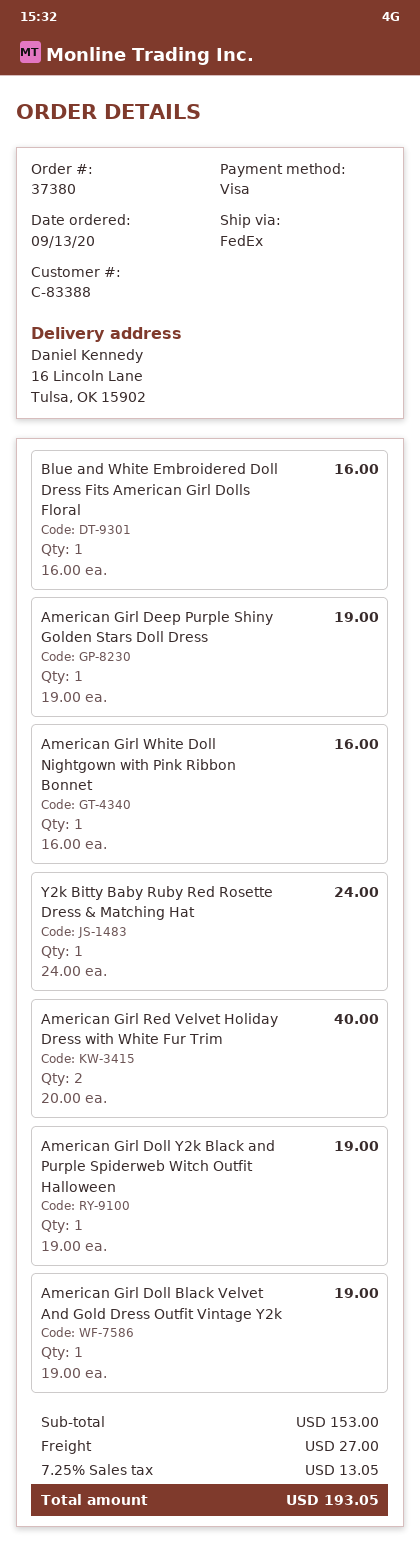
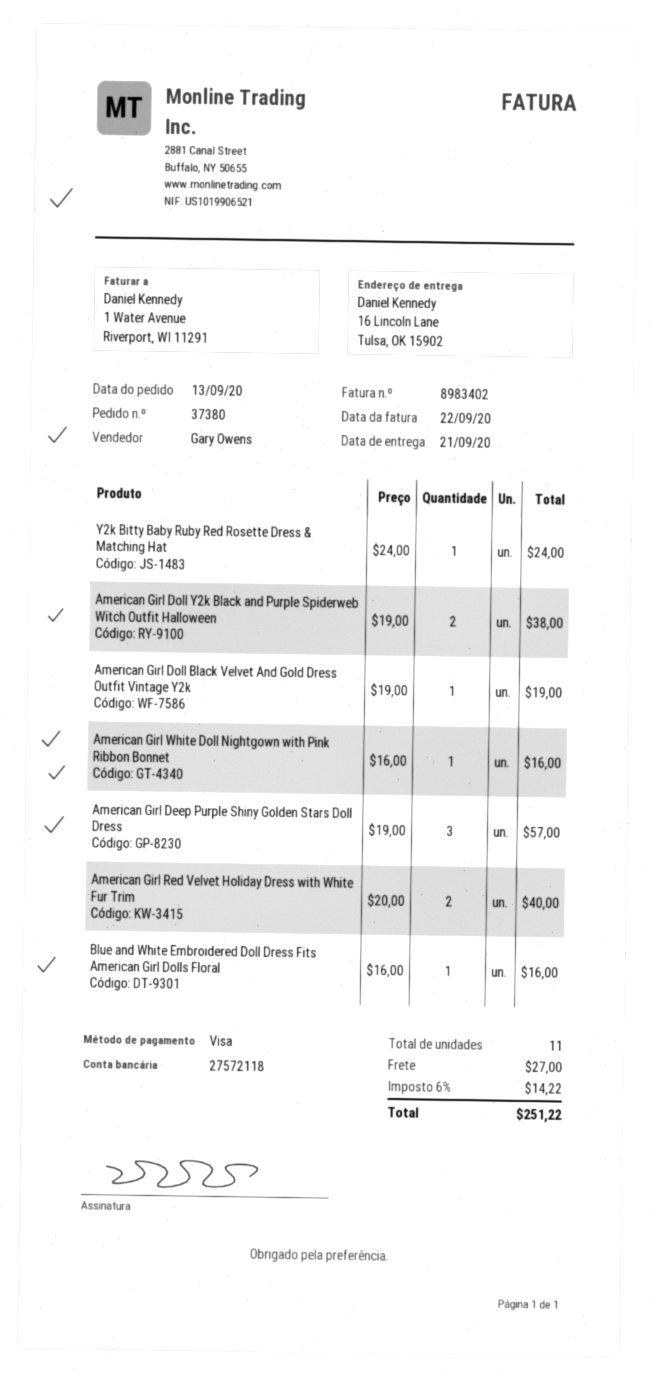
American Girl Deep Purple Shiny Golden Stars Doll Dress: 1 x 19.00 = 19.00 -> 3 x 19.00 = 57.00
American Girl Doll Y2k Black and Purple Spiderweb Witch Outfit Halloween: 1 x 19.00 = 19.00 -> 2 x 19.00 = 38.00
tax: 7.25% = 13.05 -> 6% = 14.22
total: 193.05 -> 251.22

